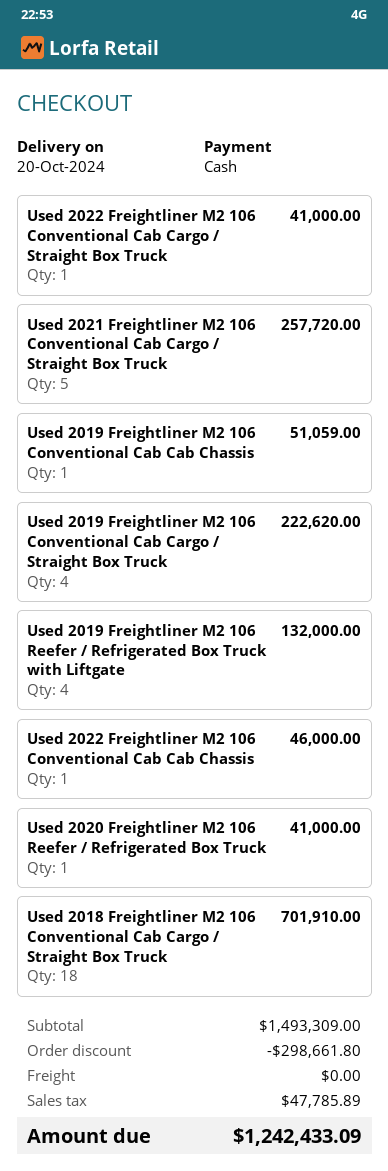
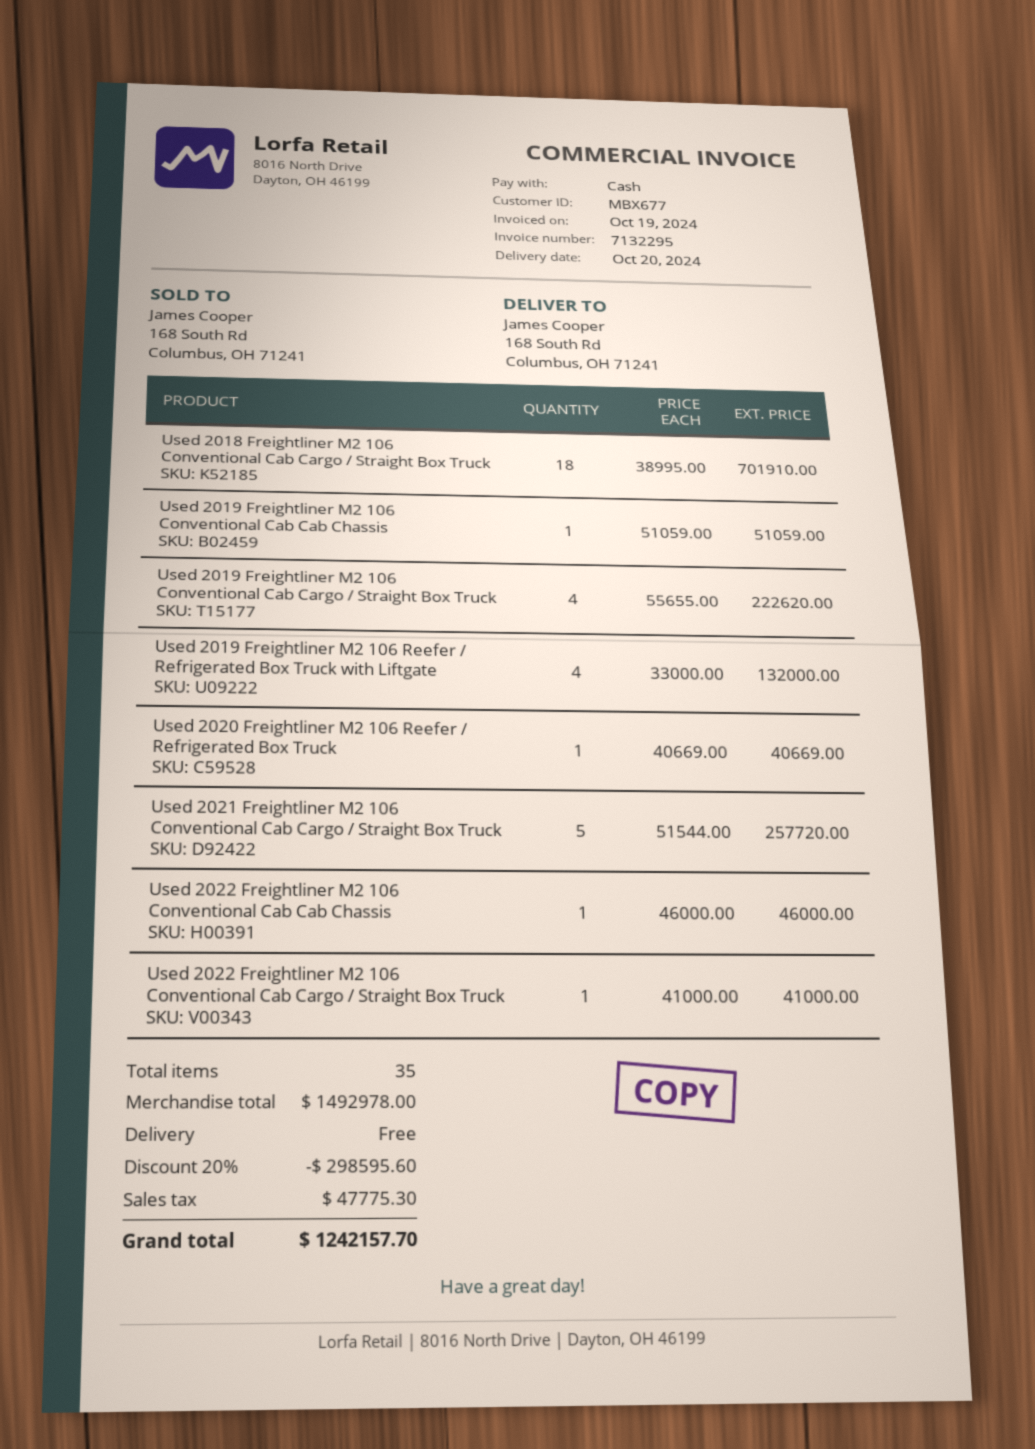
Used 2020 Freightliner M2 106 Reefer / Refrigerated Box Truck: 1 for 41000.00 -> 1 for 40669.00
subtotal: 1493309.00 -> 1492978.00
discount: 298661.80 -> 298595.60
tax: 47785.89 -> 47775.30
total: 1242433.09 -> 1242157.70

